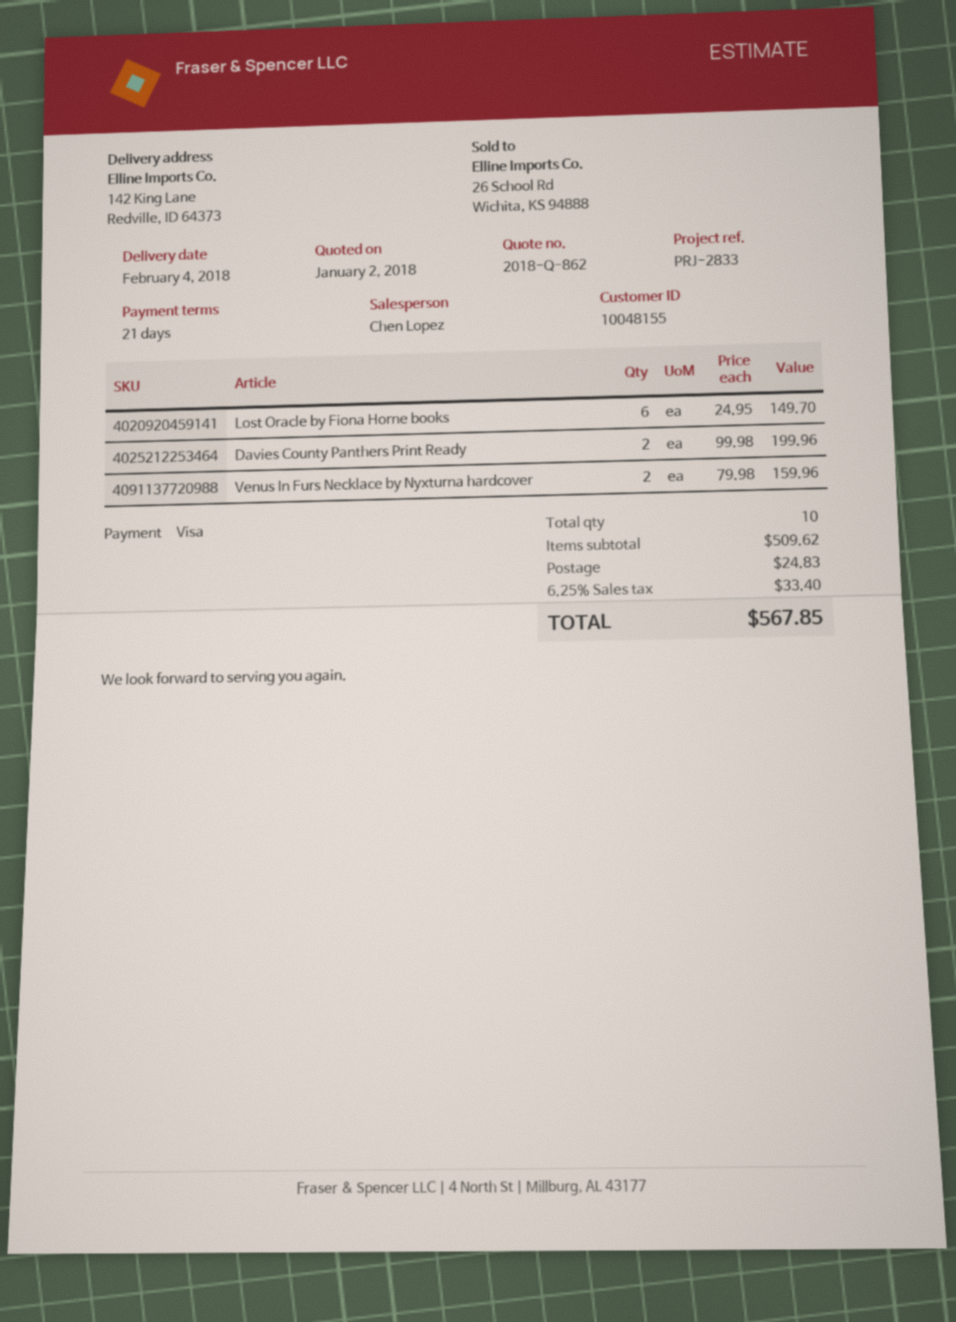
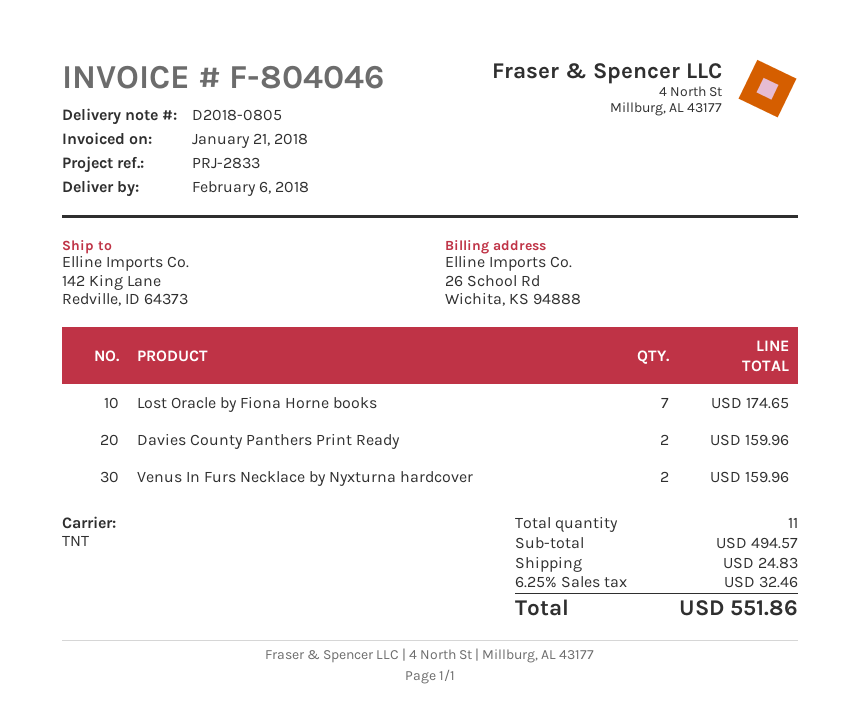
delivery date: 2018-02-04 -> 2018-02-06
Lost Oracle by Fiona Horne books: 6 for 149.70 -> 7 for 174.65
Davies County Panthers Print Ready: 2 for 199.96 -> 2 for 159.96
total quantity: 10 -> 11
subtotal: 509.62 -> 494.57
tax: 6.25% = 33.40 -> 6.25% = 32.46
total: 567.85 -> 551.86

